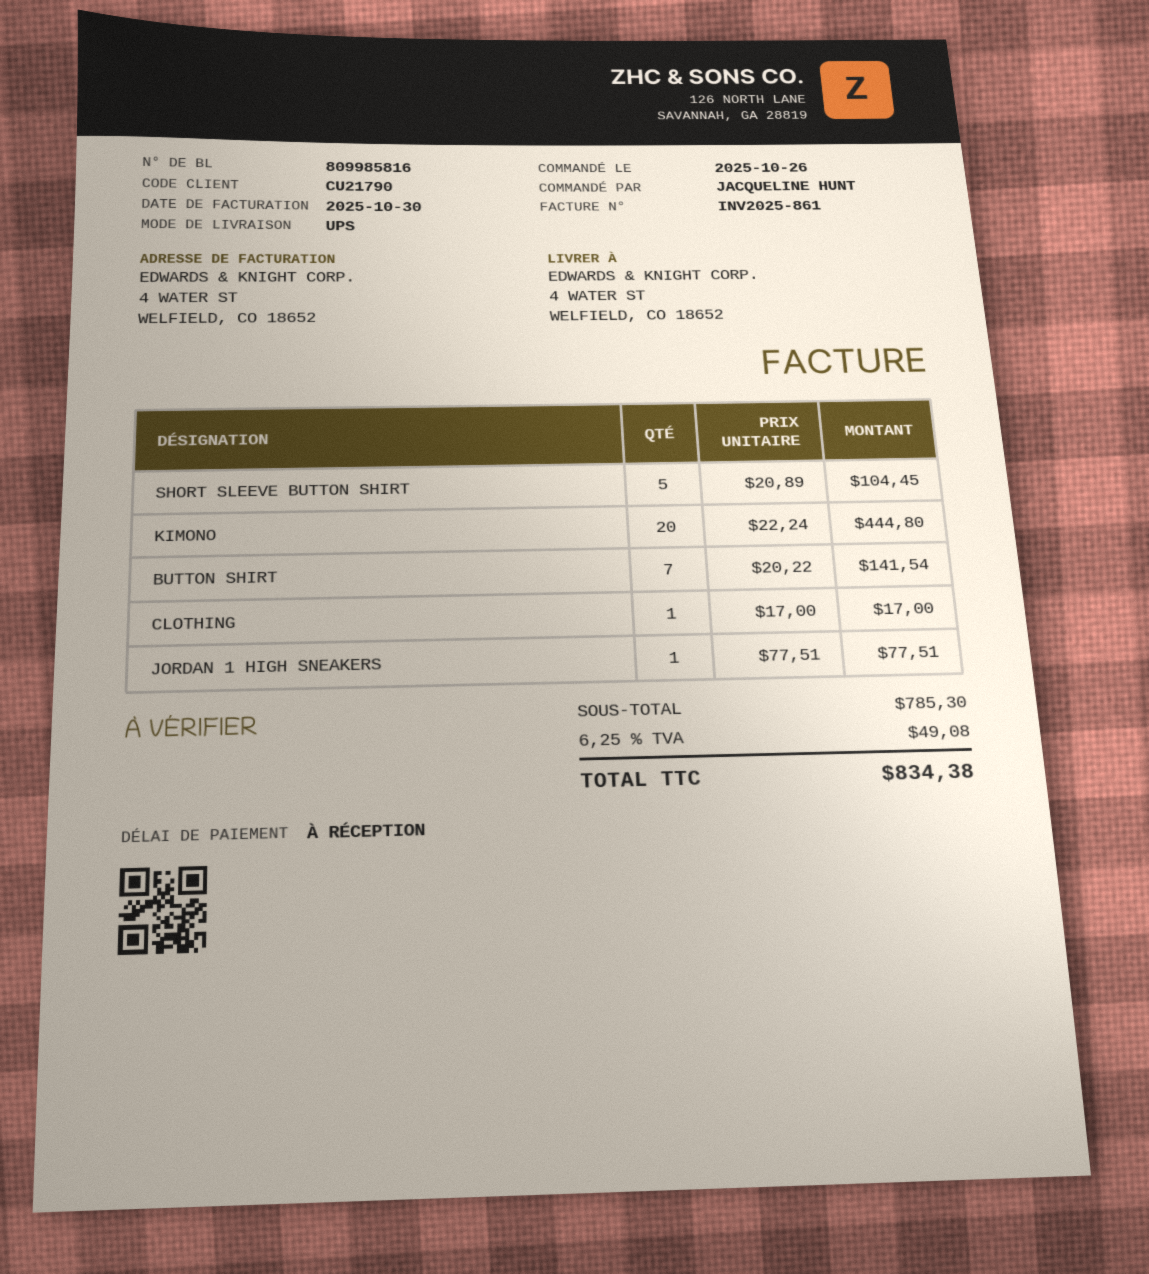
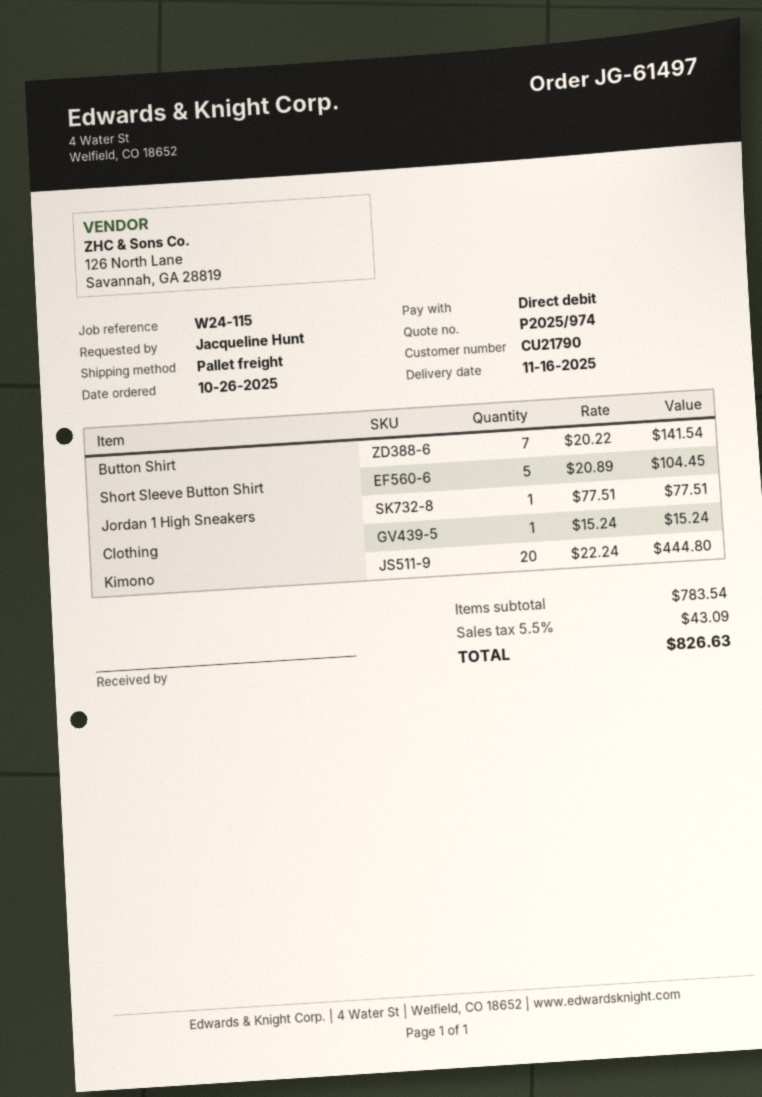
shipping method: UPS -> pallet freight
CLOTHING: 1 x 17.00 = 17.00 -> 1 x 15.24 = 15.24
subtotal: 785.30 -> 783.54
tax: 6.25% = 49.08 -> 5.5% = 43.09
total: 834.38 -> 826.63

